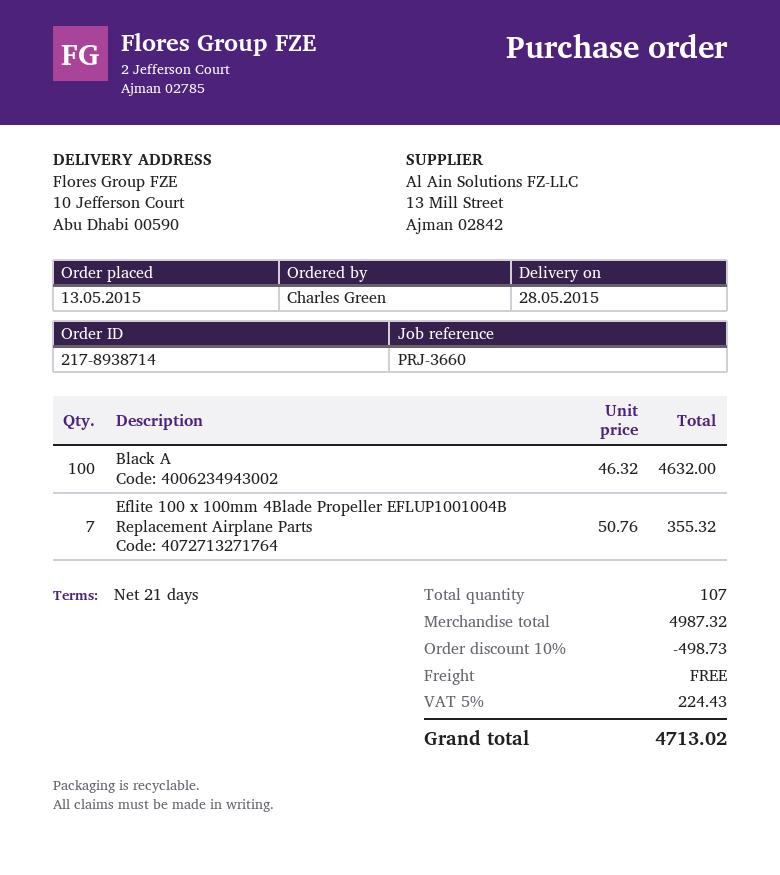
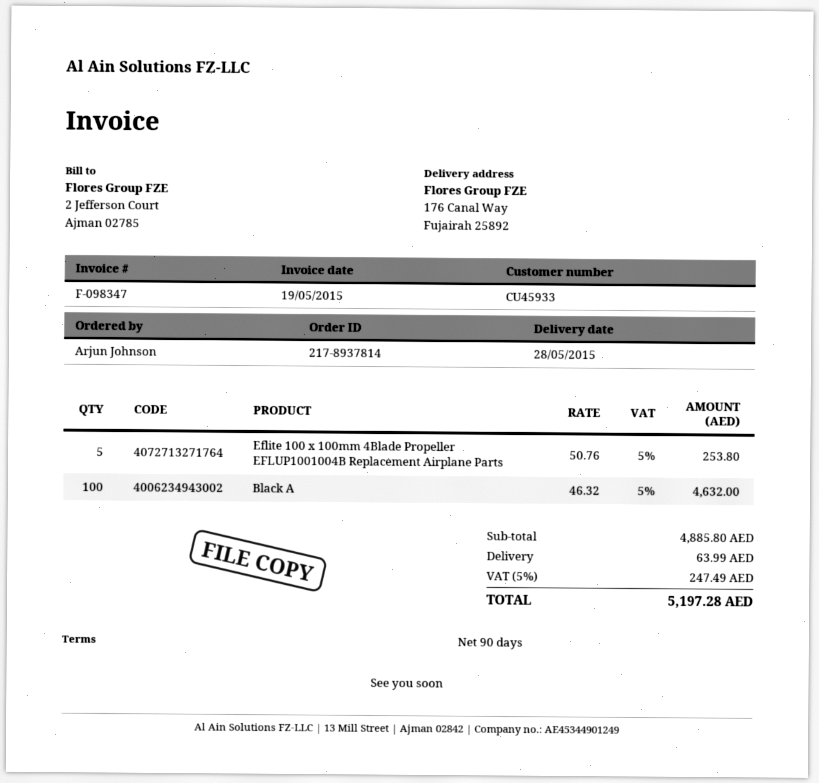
order number: 217-8938714 -> 217-8937814
payment terms: 21 days -> 90 days
ordered by: Charles Green -> Arjun Johnson
ship to: 10 Jefferson Court, Abu Dhabi 00590 -> 176 Canal Way, Fujairah 25892
Eflite 100 x 100mm 4Blade Propeller EFLUP1001004B Replacement Airplane Parts: 7 x 50.76 = 355.32 -> 5 x 50.76 = 253.80
subtotal: 4987.32 -> 4885.80
discount: 10% = 498.73 -> none
shipping: 0.00 -> 63.99
tax: 5% = 224.43 -> 5% = 247.49
total: 4713.02 -> 5197.28

